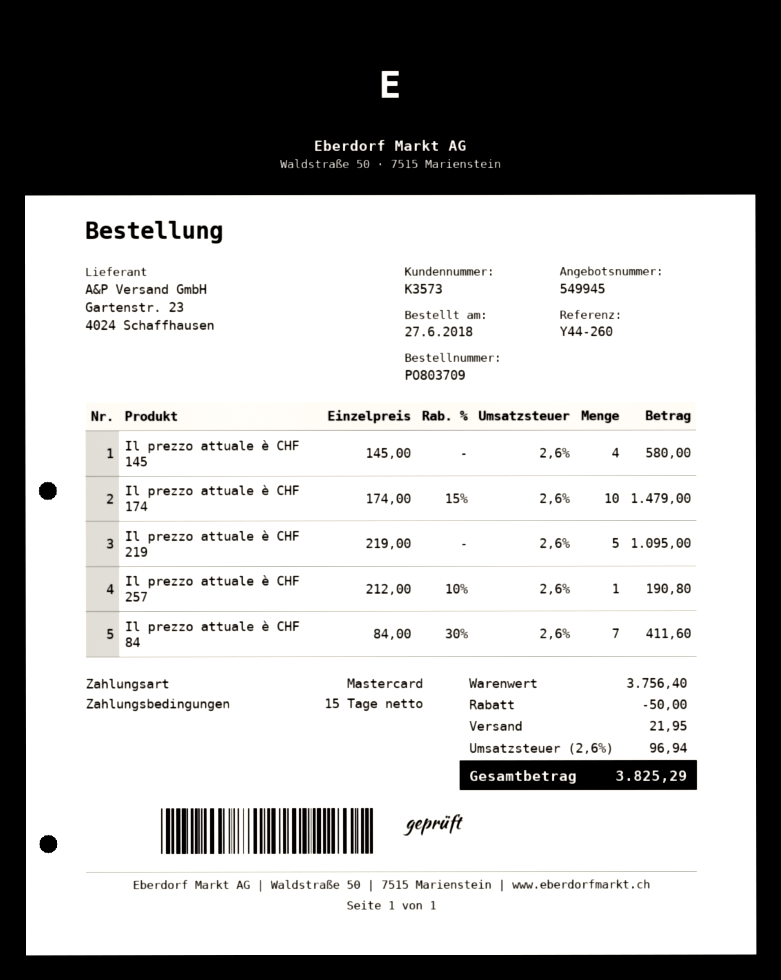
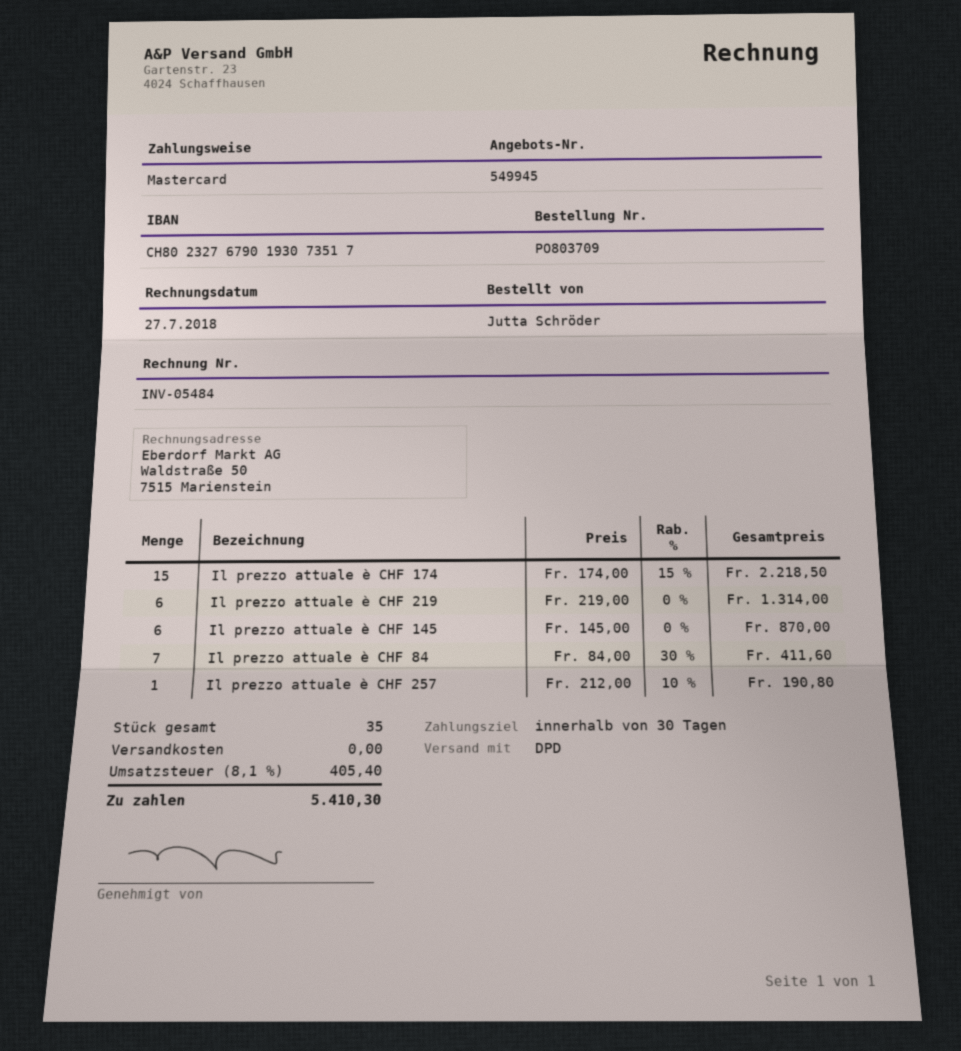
payment terms: 15 days -> 30 days
Il prezzo attuale è CHF 145: 4 x 145.00 = 580.00 -> 6 x 145.00 = 870.00
Il prezzo attuale è CHF 174: 10 x 174.00 - 15% = 1479.00 -> 15 x 174.00 - 15% = 2218.50
Il prezzo attuale è CHF 219: 5 x 219.00 = 1095.00 -> 6 x 219.00 = 1314.00
discount: 50.00 -> none
shipping: 21.95 -> 0.00
tax: 2.6% = 96.94 -> 8.1% = 405.40
total: 3825.29 -> 5410.30

